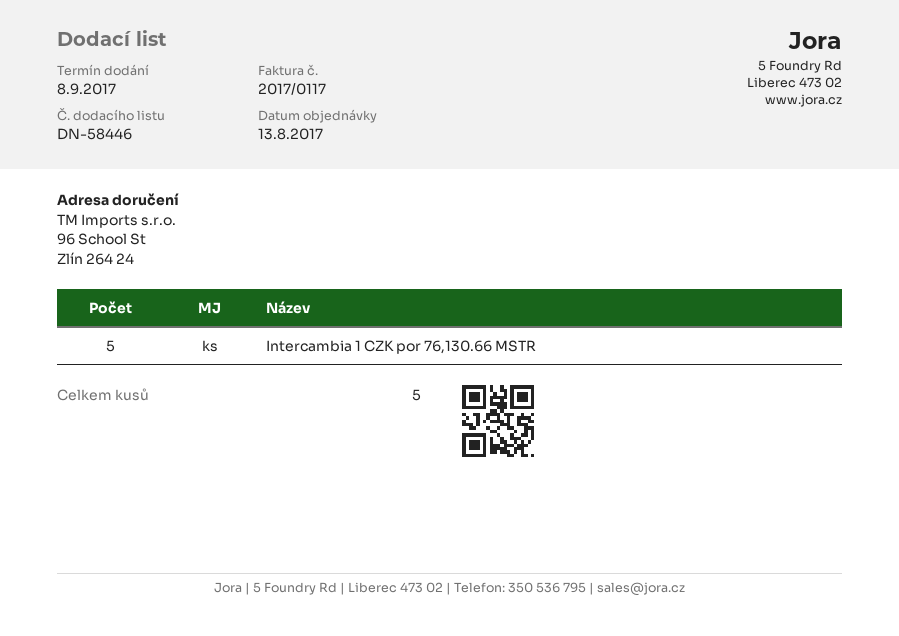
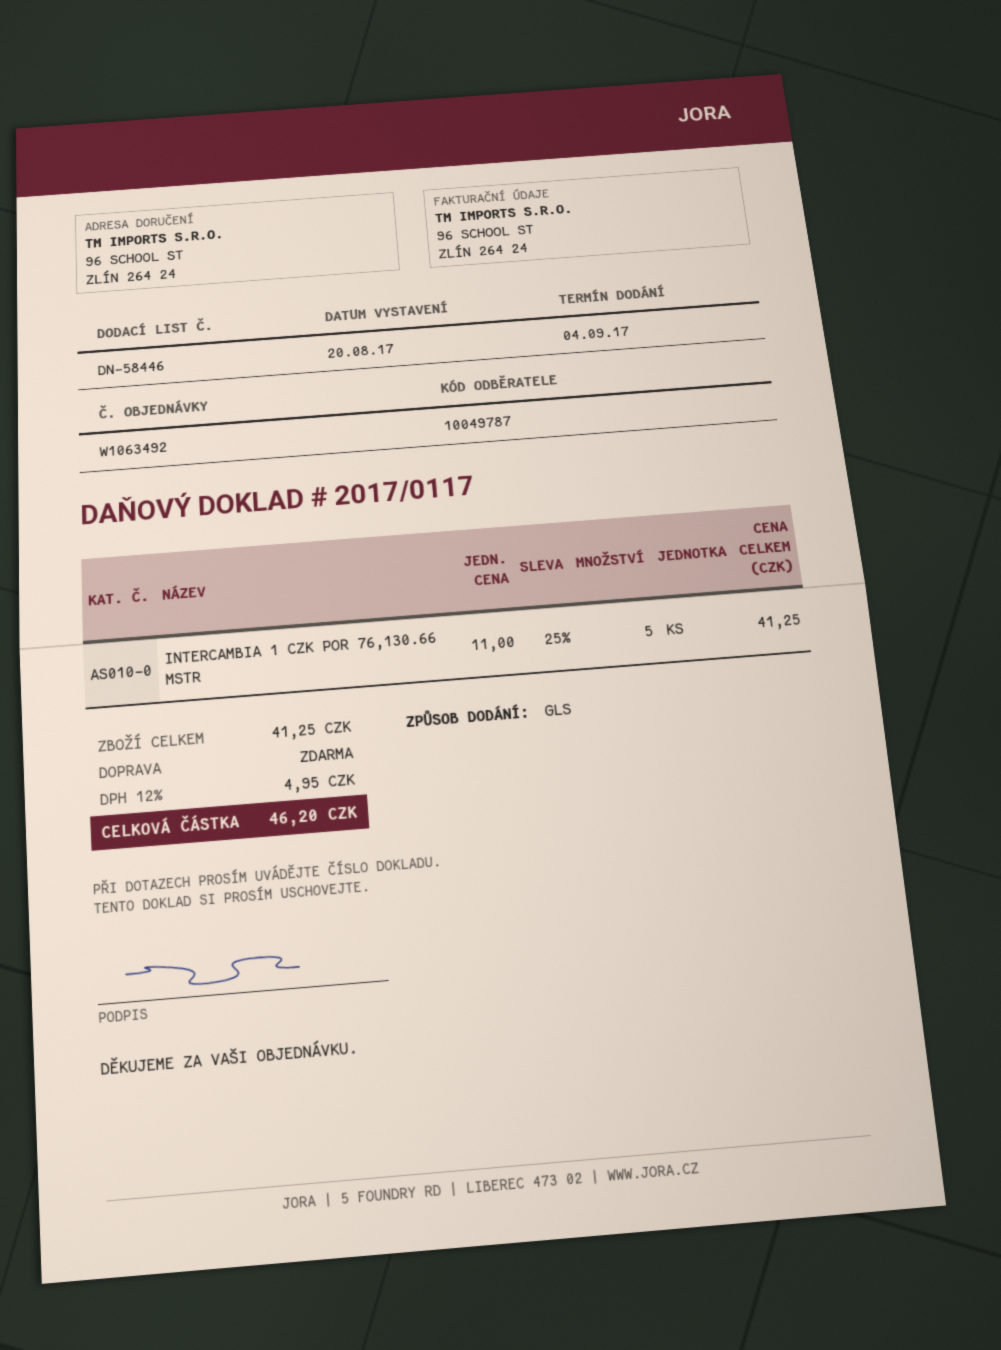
delivery date: 2017-09-08 -> 2017-09-04

